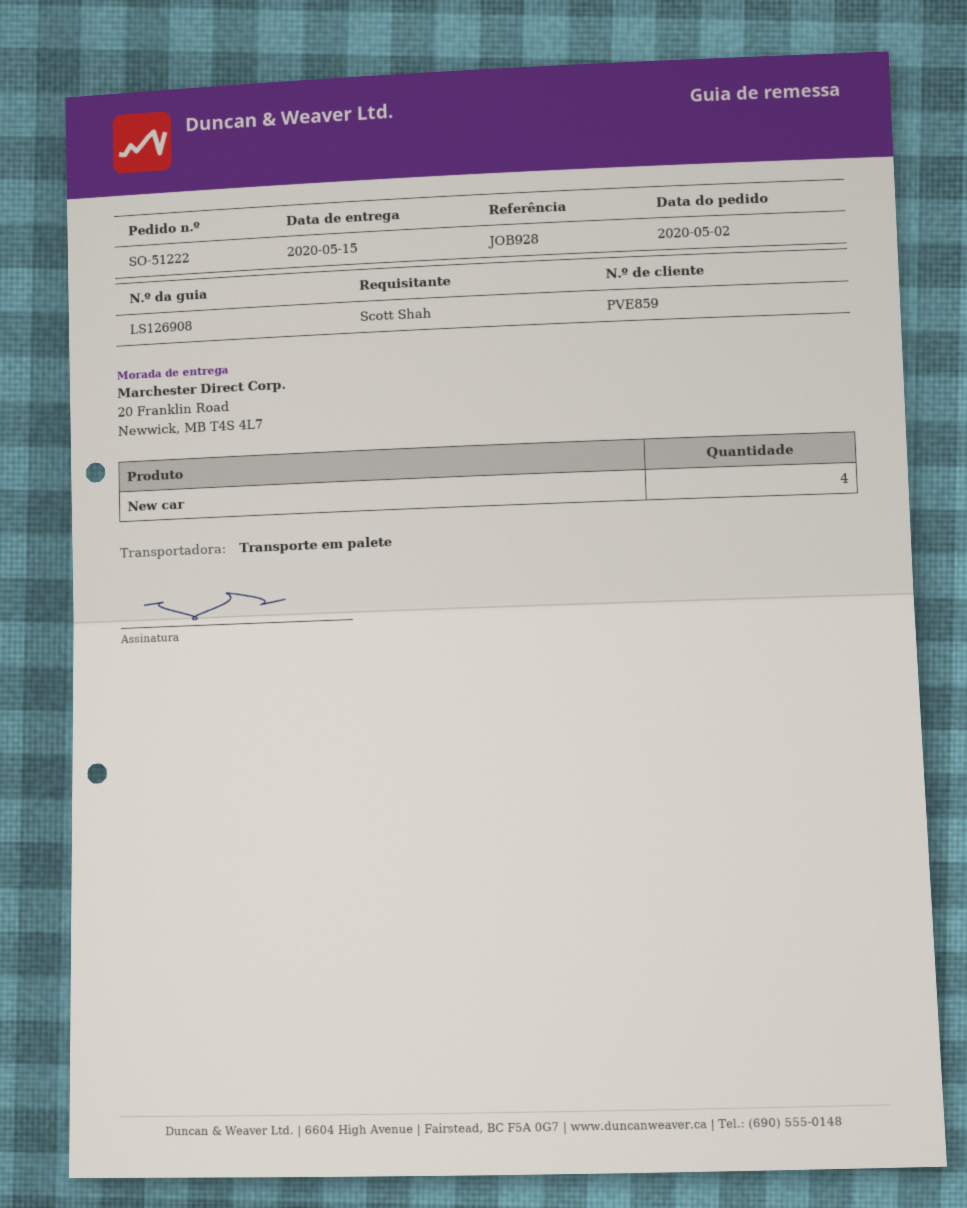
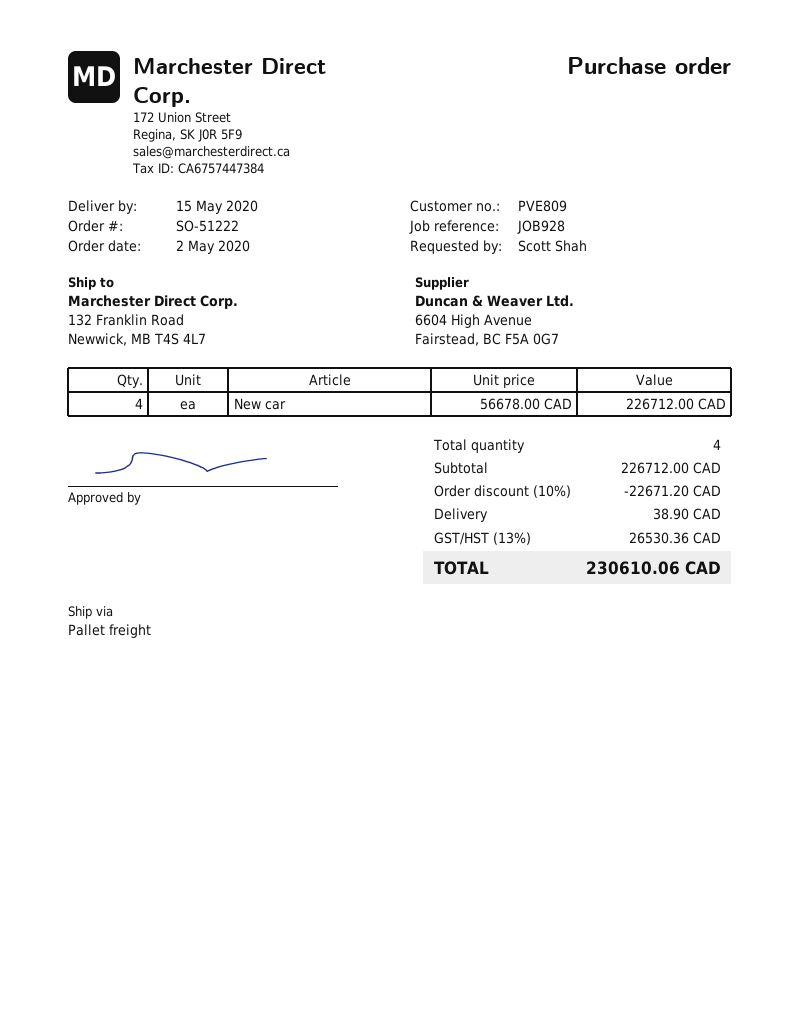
customer number: PVE859 -> PVE809
ship to: 20 Franklin Road, Newwick, MB T4S 4L7 -> 132 Franklin Road, Newwick, MB T4S 4L7

